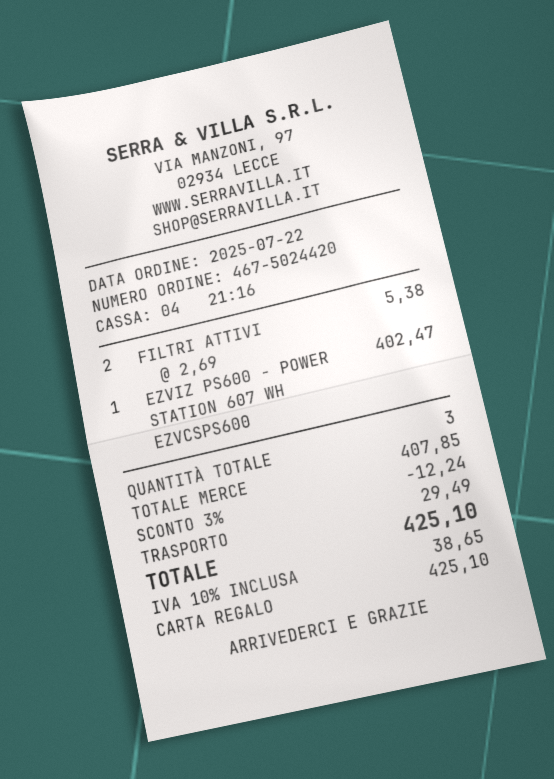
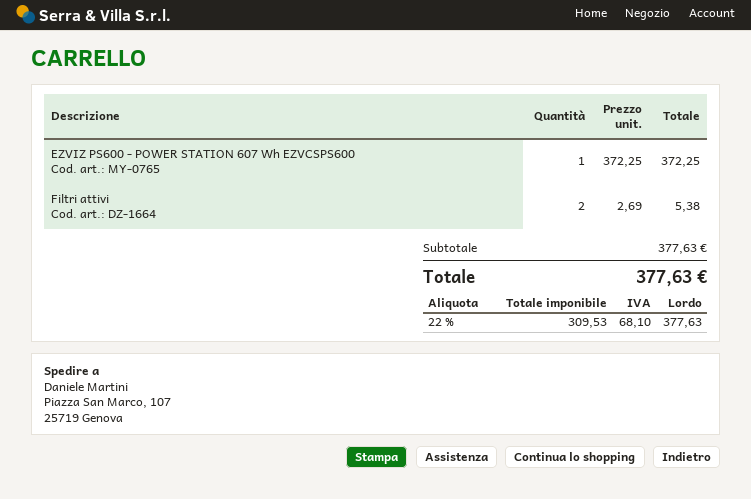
EZVIZ PS600 - POWER STATION 607 WH EZVCSPS600: 1 x 402.47 = 402.47 -> 1 x 372.25 = 372.25
subtotal: 407.85 -> 377.63
discount: 3% = 12.24 -> none
shipping: 29.49 -> none
tax: 10% = 38.65 -> 22% = 68.10
total: 425.10 -> 377.63

